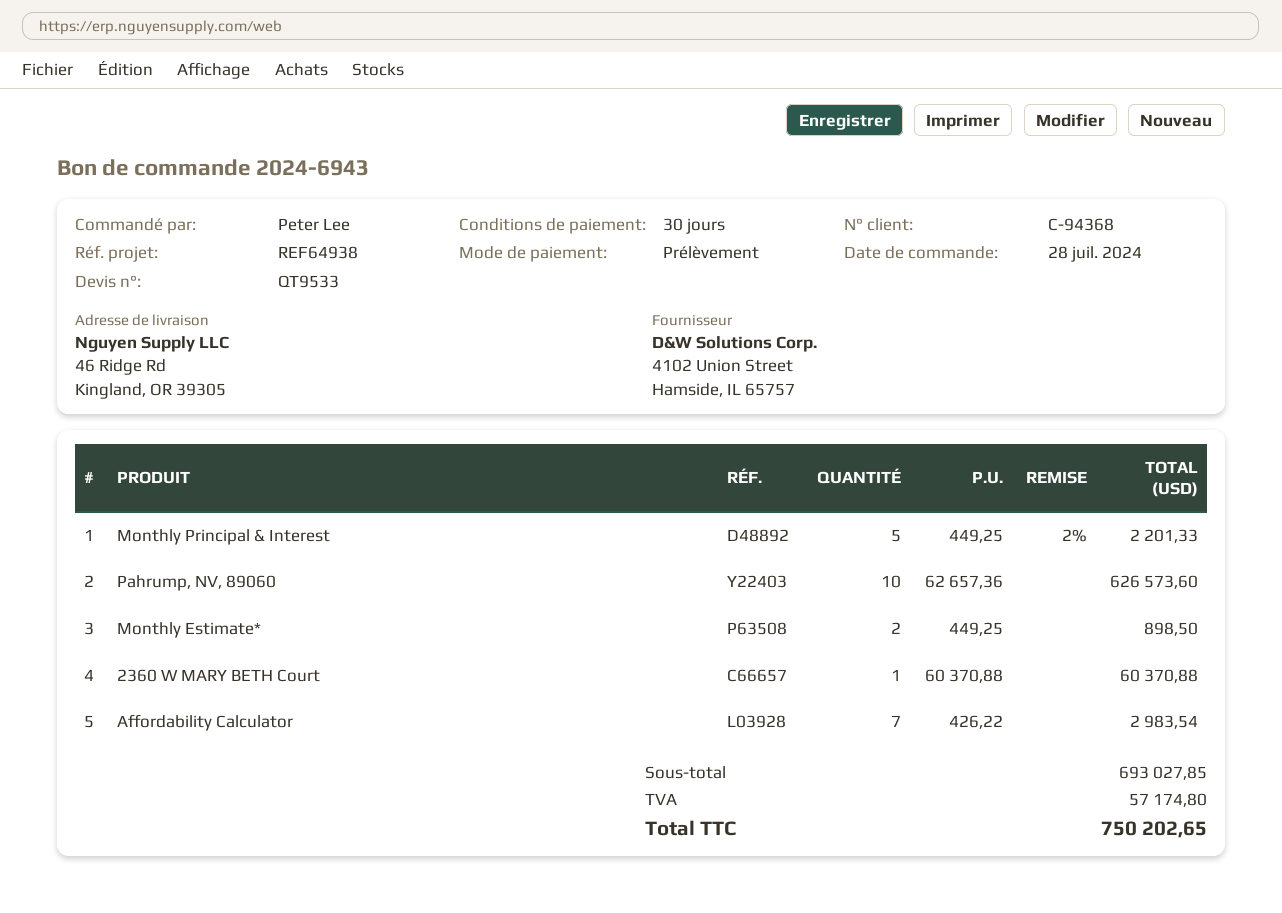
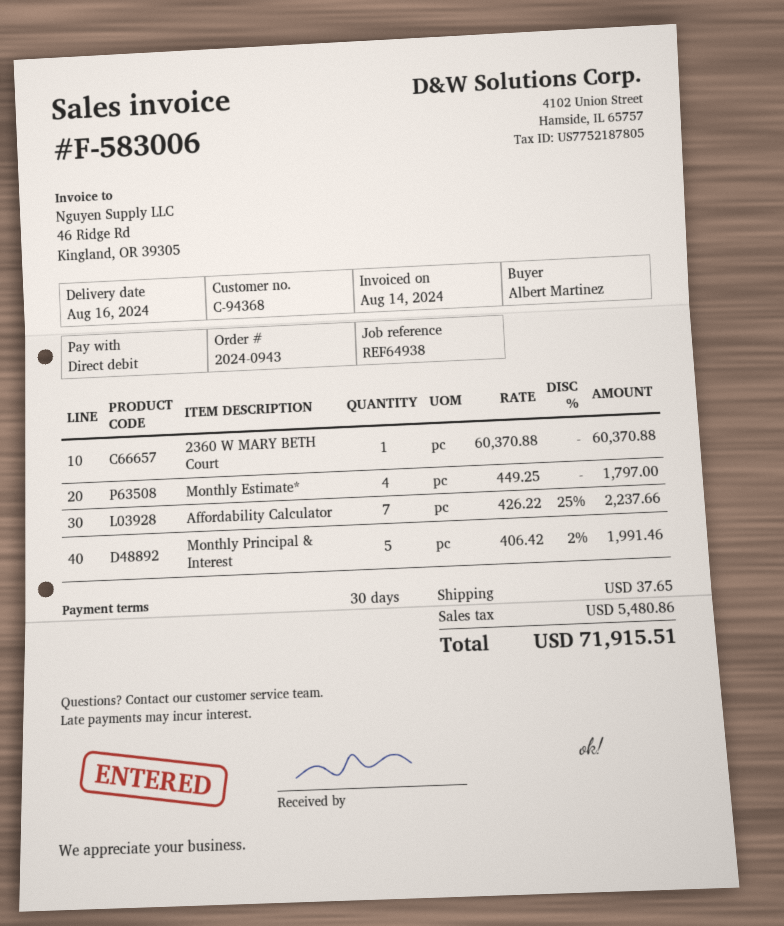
order number: 2024-6943 -> 2024-0943
ordered by: Peter Lee -> Albert Martinez
Monthly Principal & Interest: 5 x 449.25 - 2% = 2201.33 -> 5 x 406.42 - 2% = 1991.46
Pahrump, NV, 89060: 10 x 62657.36 = 626573.60 -> none
Monthly Estimate*: 2 x 449.25 = 898.50 -> 4 x 449.25 = 1797.00
Affordability Calculator: 7 x 426.22 = 2983.54 -> 7 x 426.22 - 25% = 2237.66
shipping: none -> 37.65
tax: 57174.80 -> 5480.86
total: 750202.65 -> 71915.51

